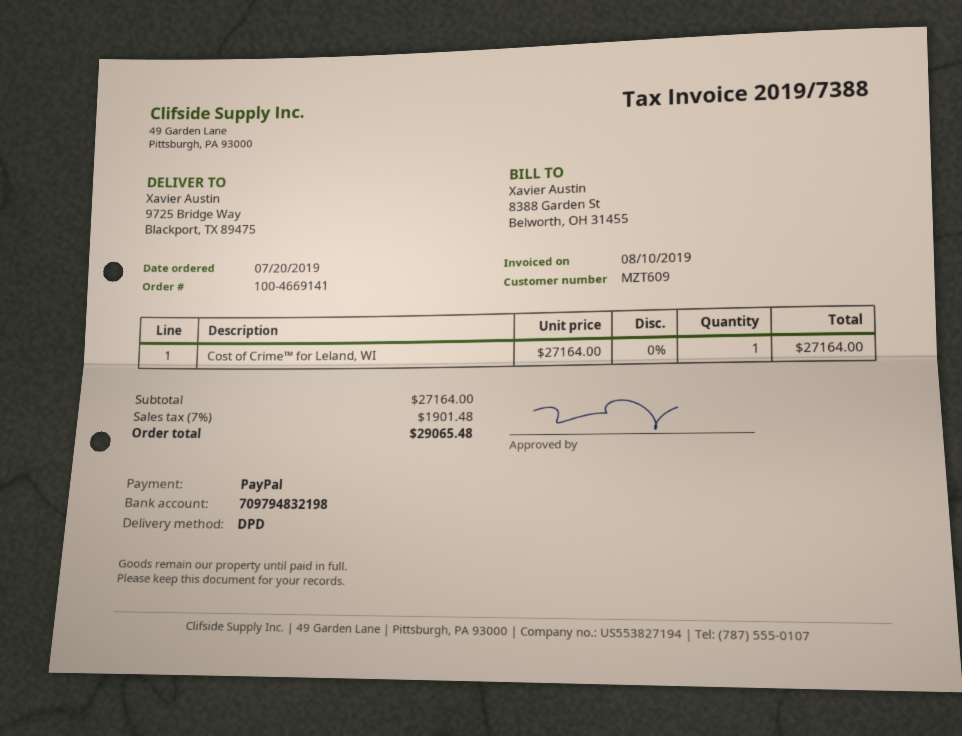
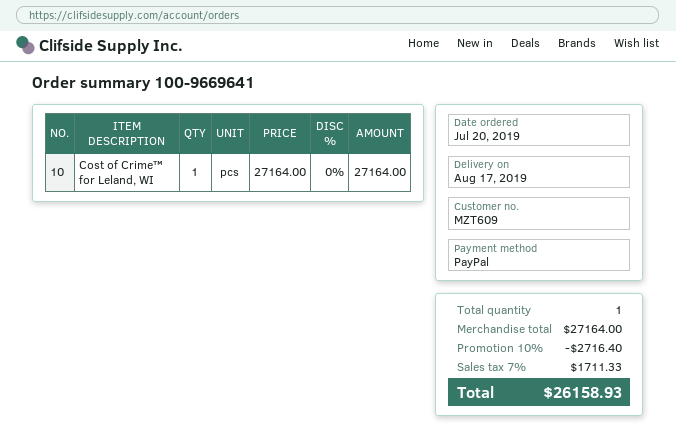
order number: 100-4669141 -> 100-9669641
discount: none -> 10% = 2716.40
tax: 7% = 1901.48 -> 7% = 1711.33
total: 29065.48 -> 26158.93

